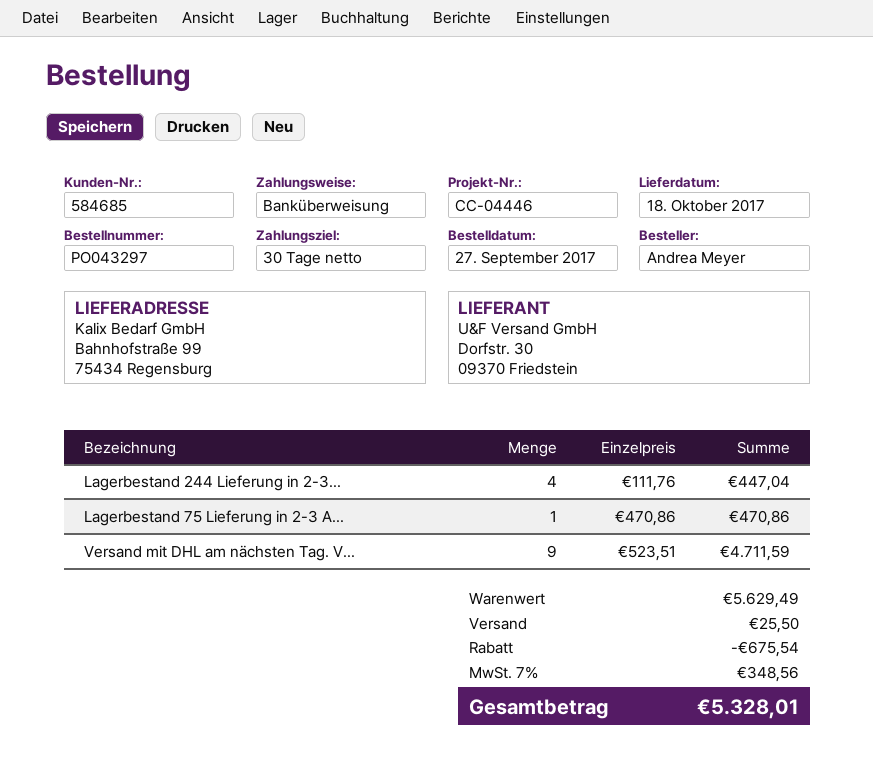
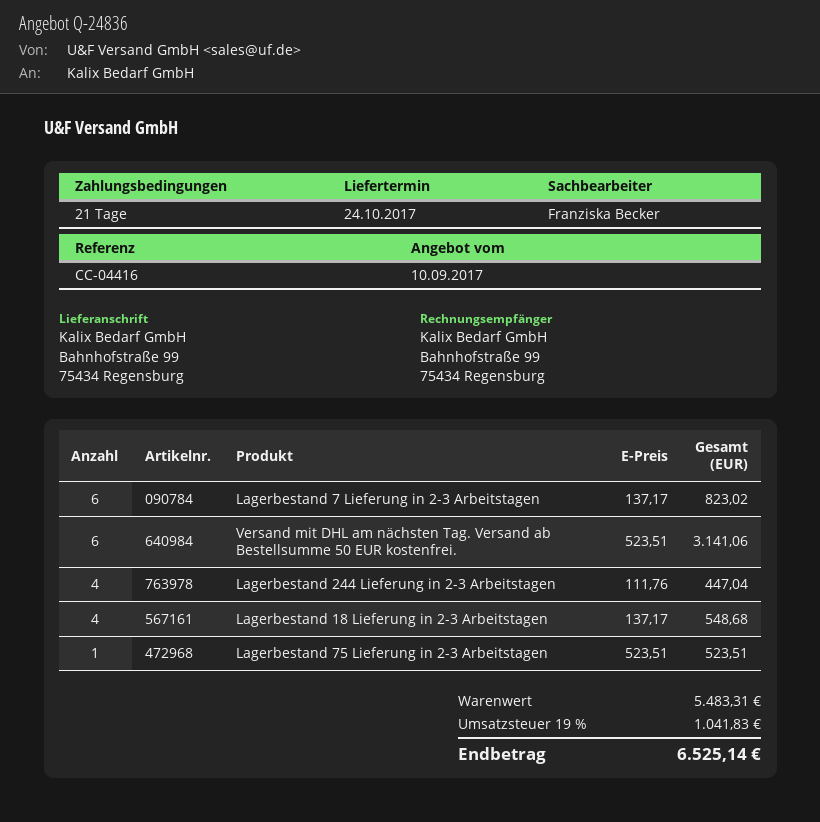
delivery date: 2017-10-18 -> 2017-10-24
payment terms: 30 days -> 21 days
reference: CC-04446 -> CC-04416
Lagerbestand 75 Lieferung in 2-3 A...: 1 x 470.86 = 470.86 -> 1 x 523.51 = 523.51
Versand mit DHL am nächsten Tag. V...: 9 x 523.51 = 4711.59 -> 6 x 523.51 = 3141.06
Lagerbestand 7 Lieferung in 2-3 Arbeitstagen: none -> 6 x 137.17 = 823.02
Lagerbestand 18 Lieferung in 2-3 Arbeitstagen: none -> 4 x 137.17 = 548.68
subtotal: 5629.49 -> 5483.31
discount: 675.54 -> none
shipping: 25.50 -> none
tax: 7% = 348.56 -> 19% = 1041.83
total: 5328.01 -> 6525.14

